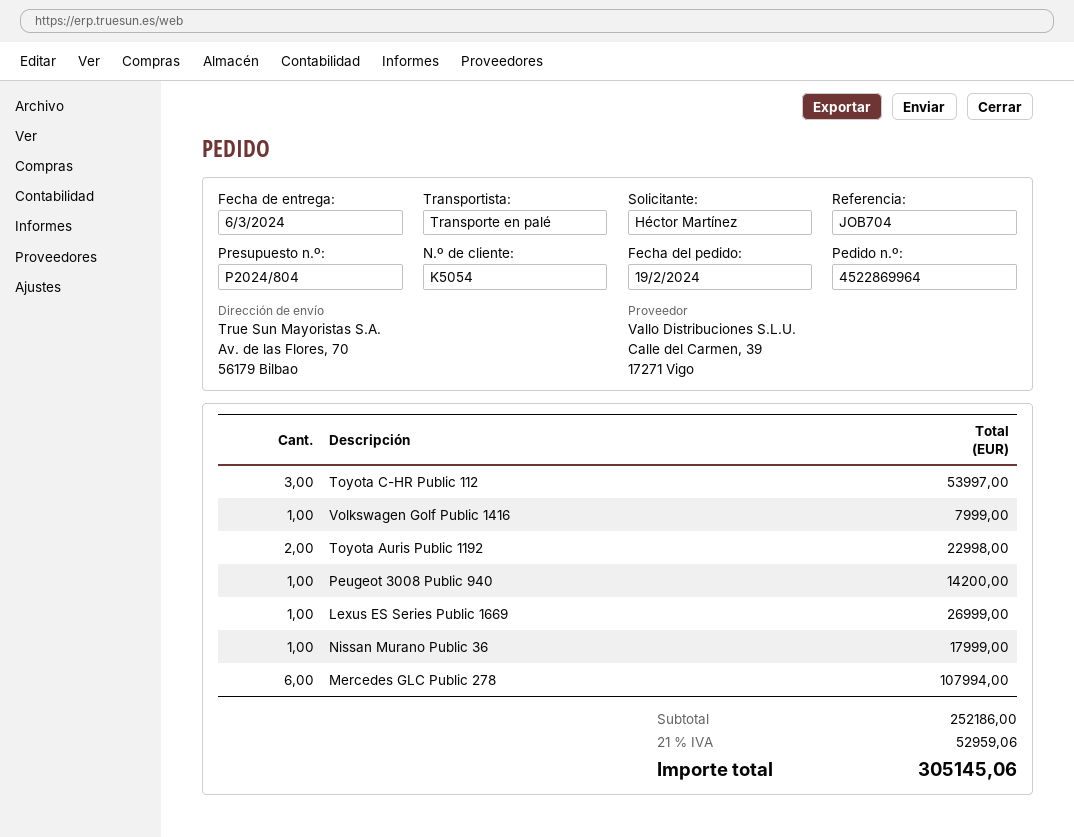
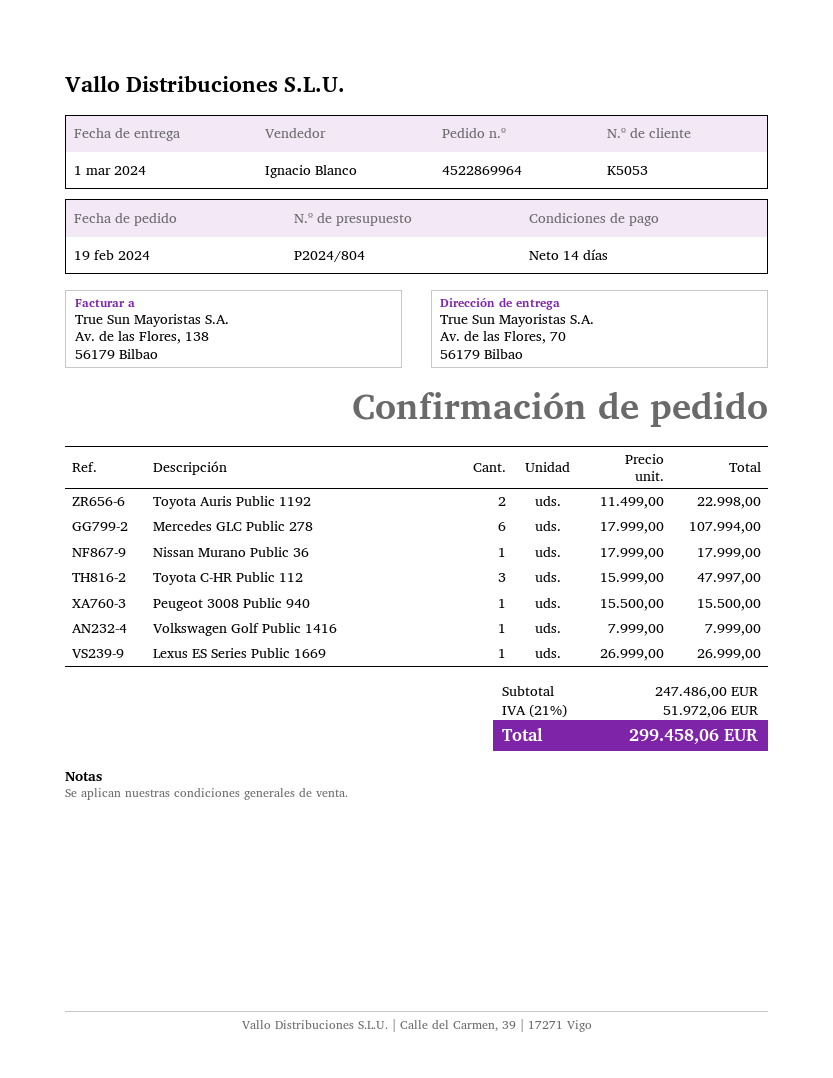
delivery date: 2024-03-06 -> 2024-03-01
customer number: K5054 -> K5053
Toyota C-HR Public 112: 3 for 53997.00 -> 3 for 47997.00
Peugeot 3008 Public 940: 1 for 14200.00 -> 1 for 15500.00
subtotal: 252186.00 -> 247486.00
tax: 21% = 52959.06 -> 21% = 51972.06
total: 305145.06 -> 299458.06

